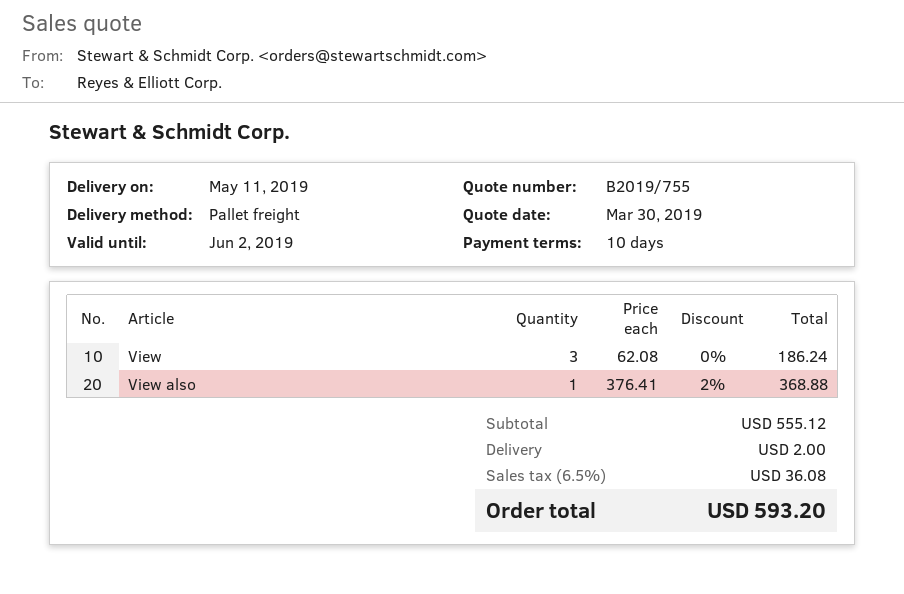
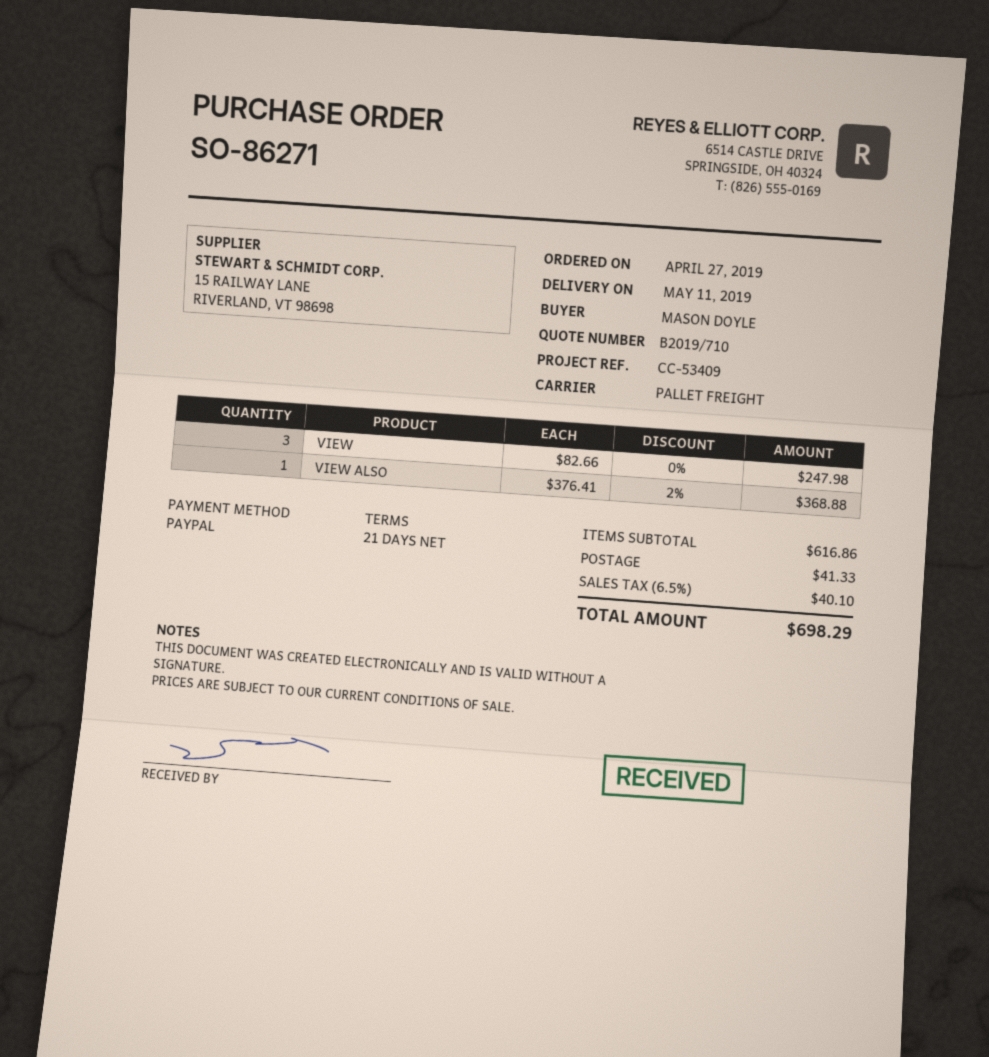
quote number: B2019/755 -> B2019/710
payment terms: 10 days -> 21 days
View: 3 x 62.08 = 186.24 -> 3 x 82.66 = 247.98
subtotal: 555.12 -> 616.86
shipping: 2.00 -> 41.33
tax: 6.5% = 36.08 -> 6.5% = 40.10
total: 593.20 -> 698.29

